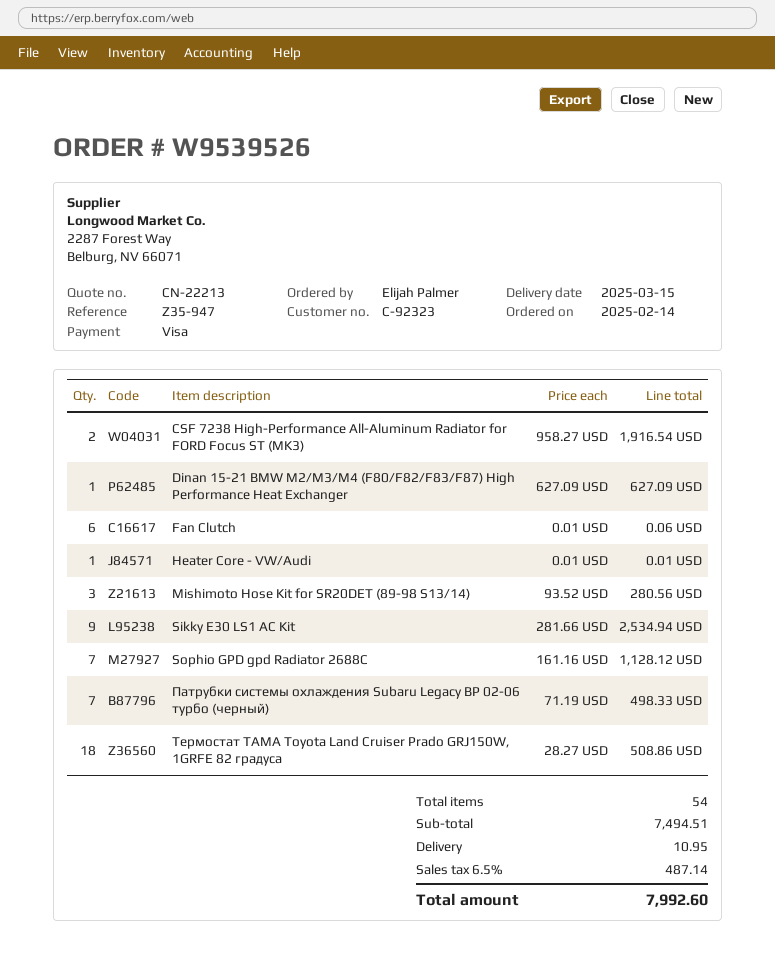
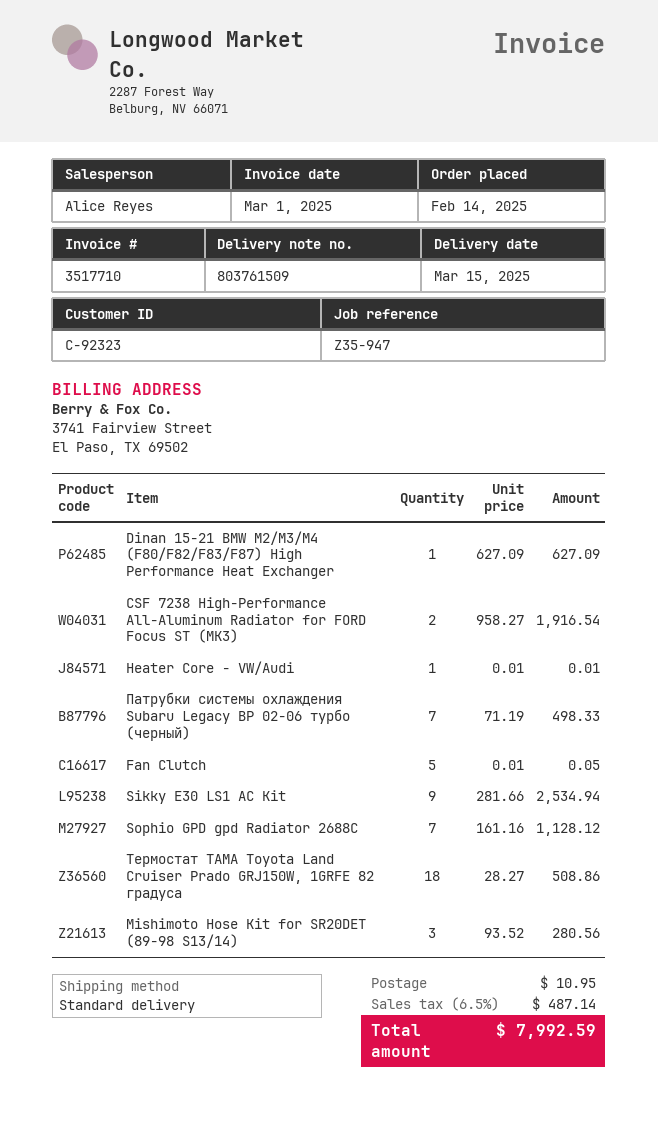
Fan Clutch: 6 x 0.01 = 0.06 -> 5 x 0.01 = 0.05
total: 7992.60 -> 7992.59

